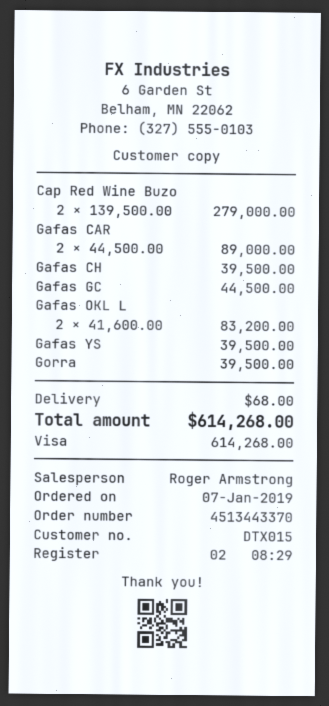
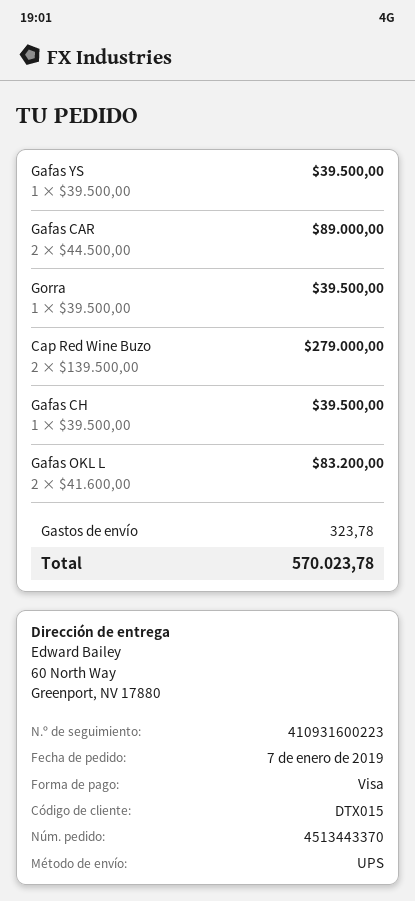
Gafas GC: 1 x 44500.00 = 44500.00 -> none
shipping: 68.00 -> 323.78
total: 614268.00 -> 570023.78

